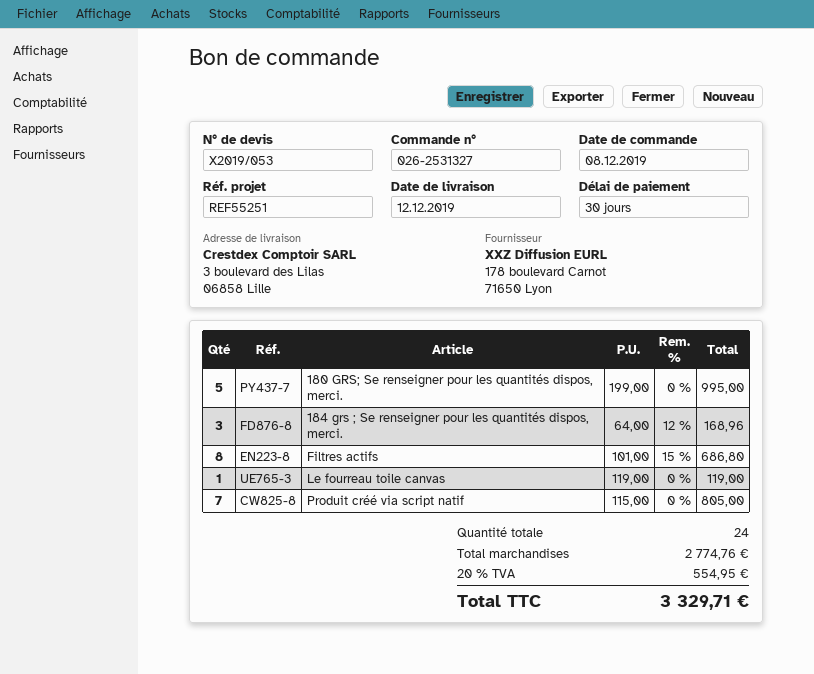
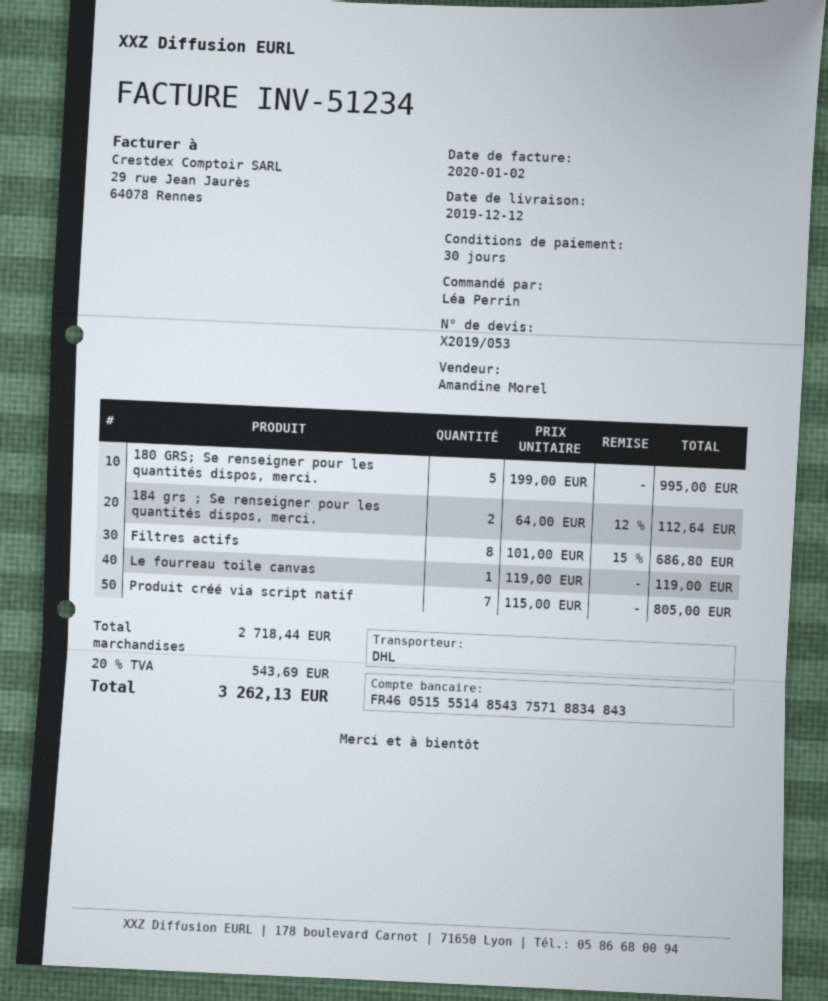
184 grs ; Se renseigner pour les quantités dispos, merci.: 3 x 64.00 - 12% = 168.96 -> 2 x 64.00 - 12% = 112.64
subtotal: 2774.76 -> 2718.44
tax: 20% = 554.95 -> 20% = 543.69
total: 3329.71 -> 3262.13

